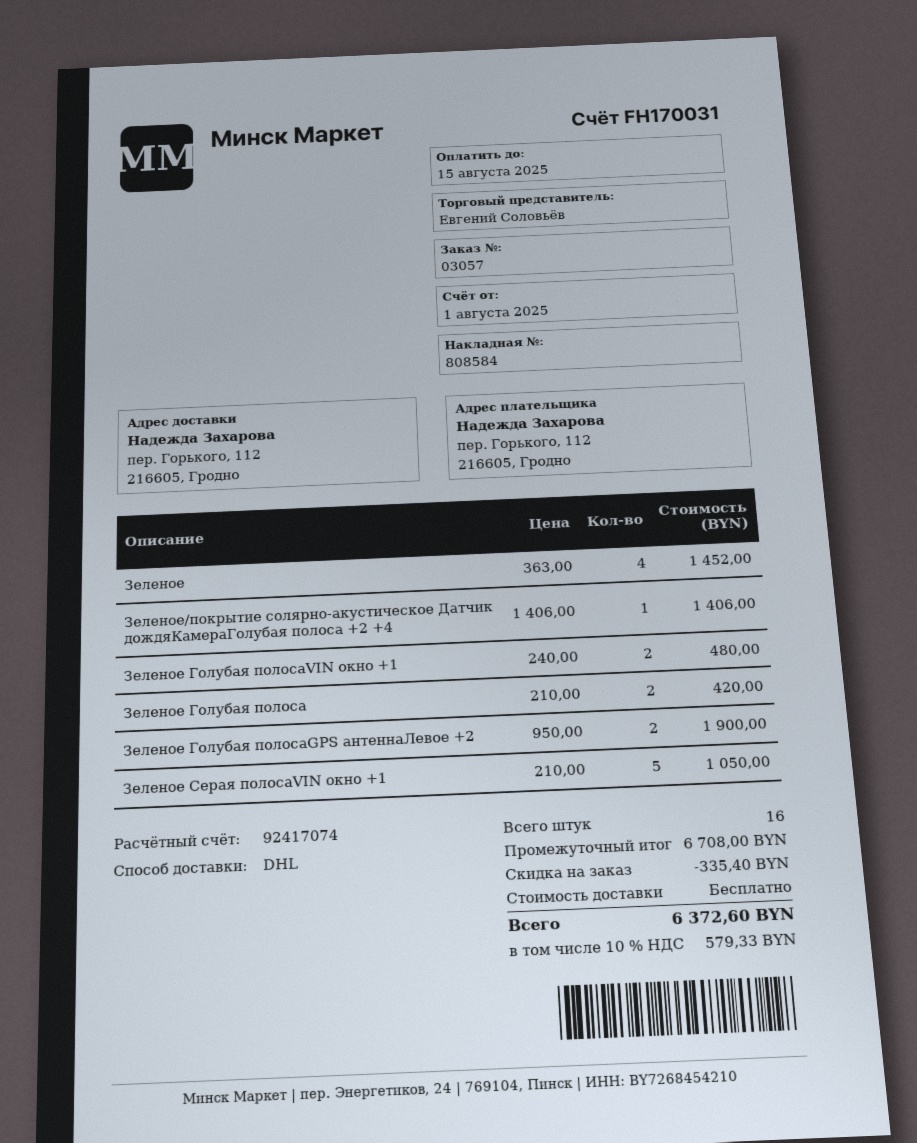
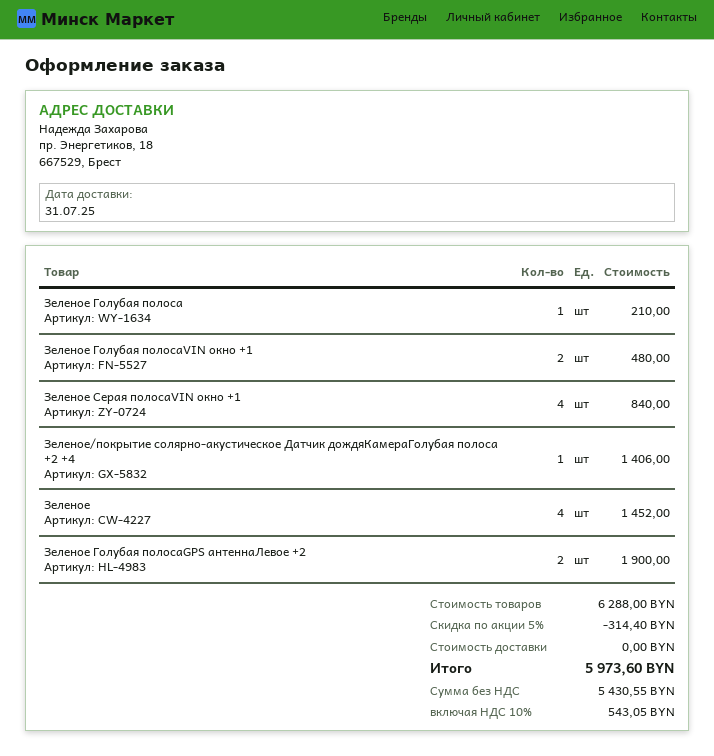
ship to: пер. Горького, 112, 216605, Гродно -> пр. Энергетиков, 18, 667529, Брест
Зеленое Голубая полоса: 2 for 420.00 -> 1 for 210.00
Зеленое Серая полосаVIN окно +1: 5 for 1050.00 -> 4 for 840.00
subtotal: 6708.00 -> 6288.00
discount: 335.40 -> 314.40
tax: 10% = 579.33 -> 10% = 543.05
total: 6372.60 -> 5973.60

